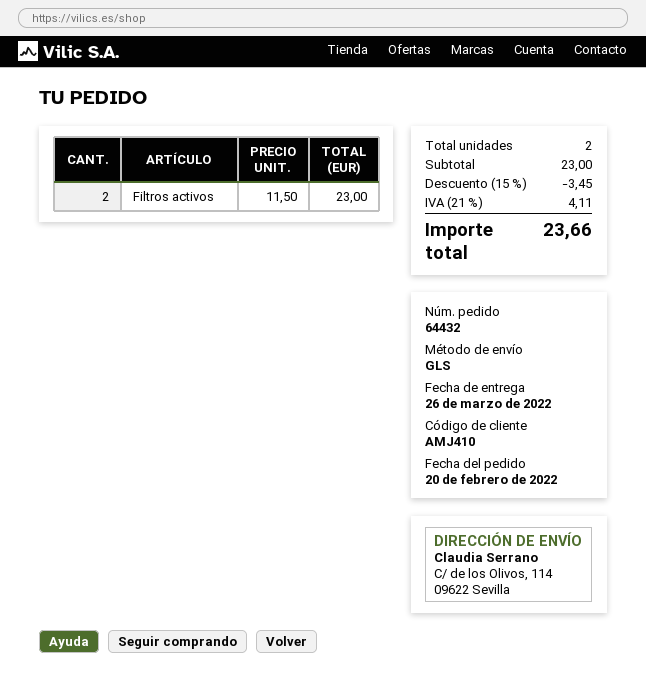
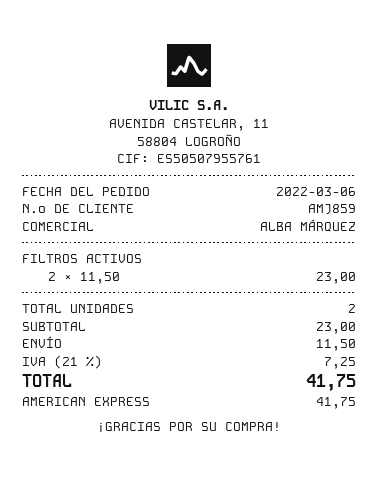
order date: 2022-02-20 -> 2022-03-06
customer number: AMJ410 -> AMJ859
discount: 15% = 3.45 -> none
shipping: none -> 11.50
tax: 21% = 4.11 -> 21% = 7.25
total: 23.66 -> 41.75

